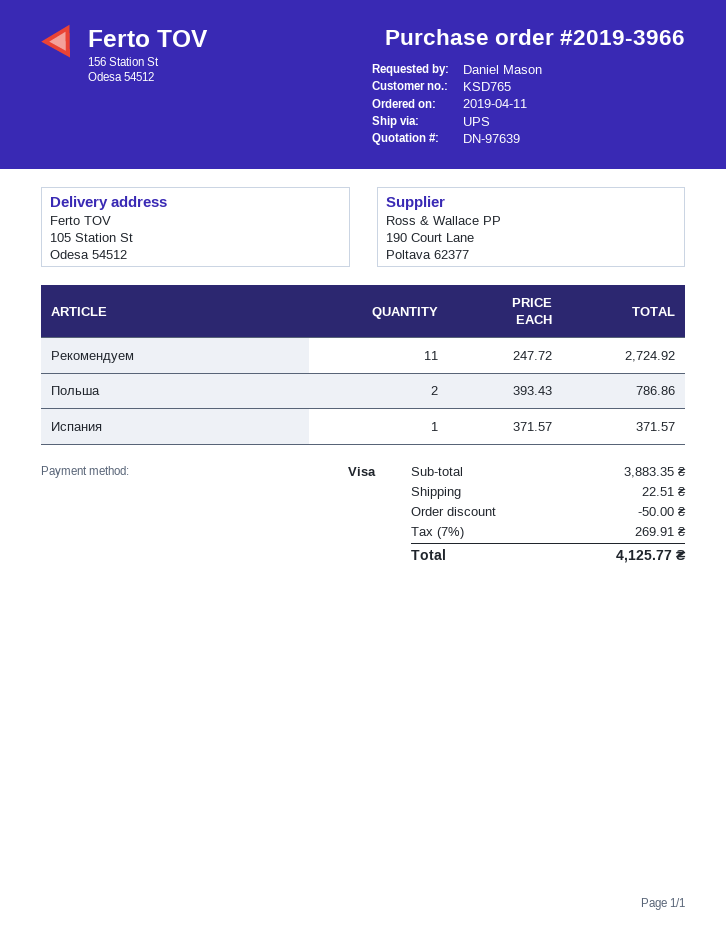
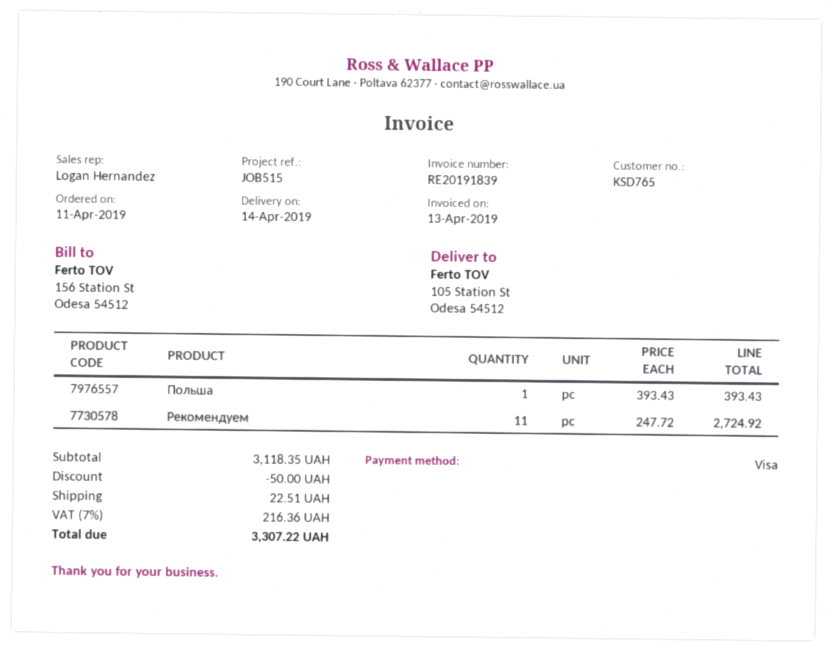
Польша: 2 x 393.43 = 786.86 -> 1 x 393.43 = 393.43
Испания: 1 x 371.57 = 371.57 -> none
subtotal: 3883.35 -> 3118.35
tax: 7% = 269.91 -> 7% = 216.36
total: 4125.77 -> 3307.22

